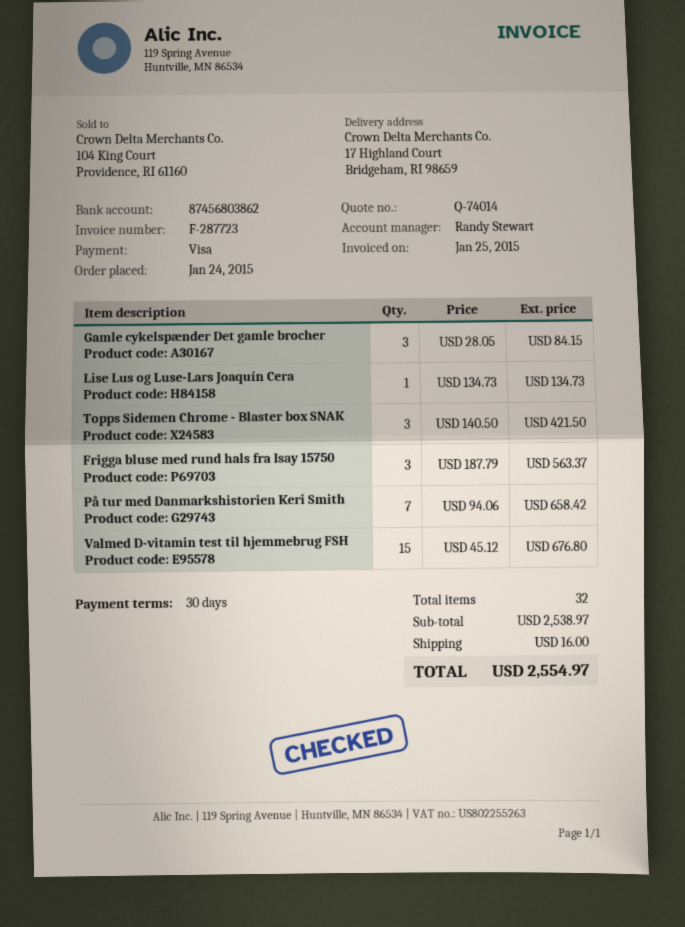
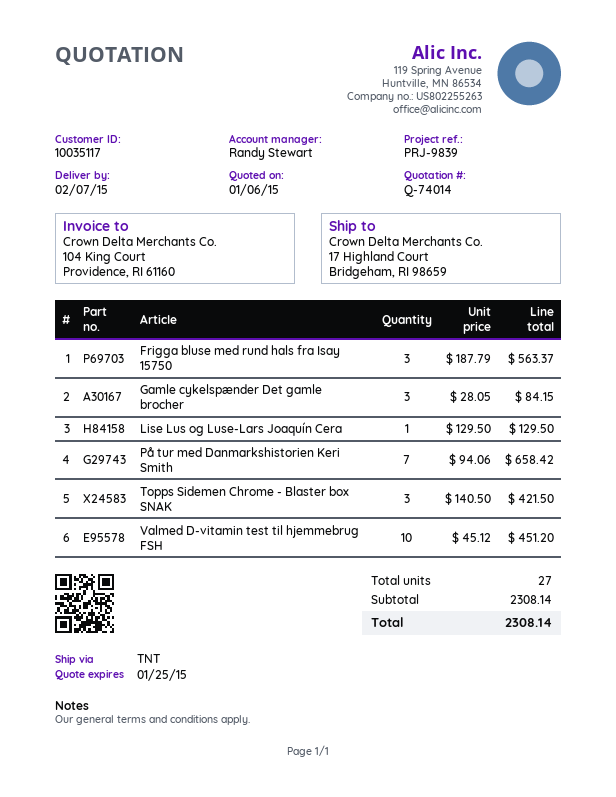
Lise Lus og Luse-Lars Joaquín Cera: 1 x 134.73 = 134.73 -> 1 x 129.50 = 129.50
Valmed D-vitamin test til hjemmebrug FSH: 15 x 45.12 = 676.80 -> 10 x 45.12 = 451.20
total quantity: 32 -> 27
subtotal: 2538.97 -> 2308.14
shipping: 16.00 -> none
total: 2554.97 -> 2308.14

